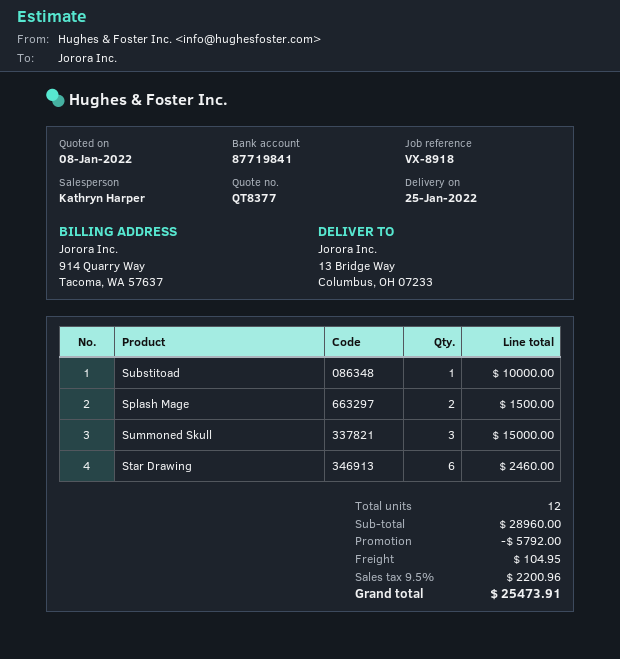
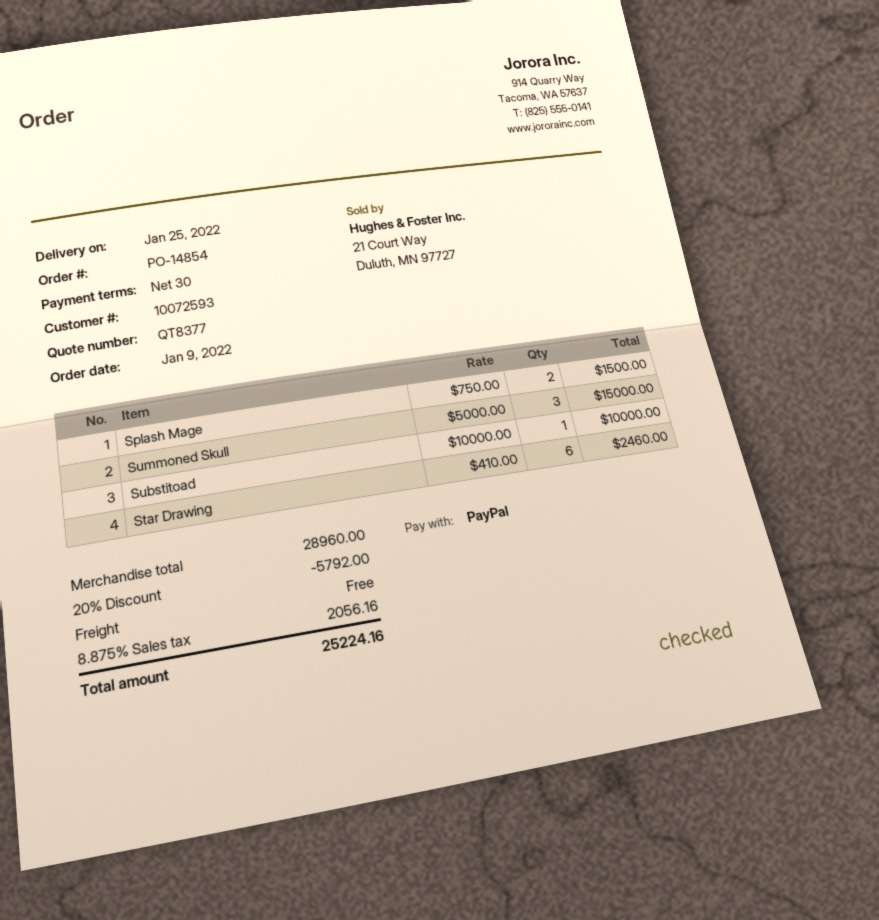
shipping: 104.95 -> 0.00
tax: 9.5% = 2200.96 -> 8.875% = 2056.16
total: 25473.91 -> 25224.16

